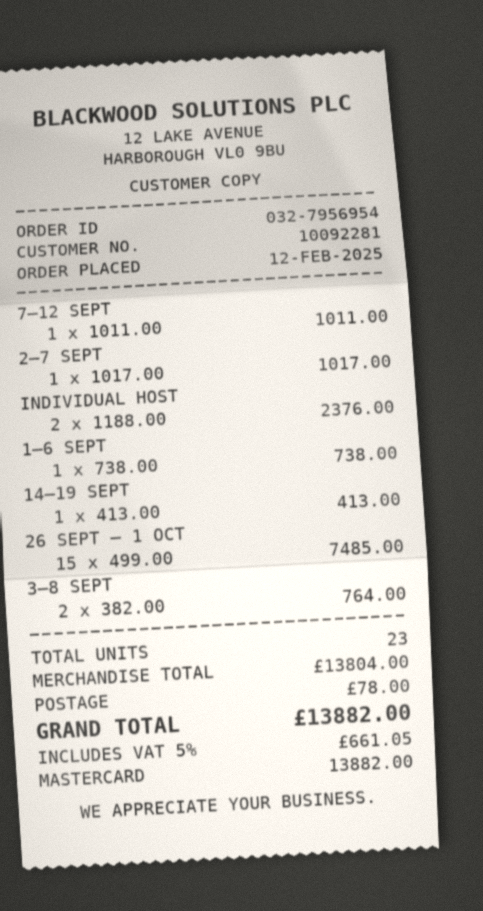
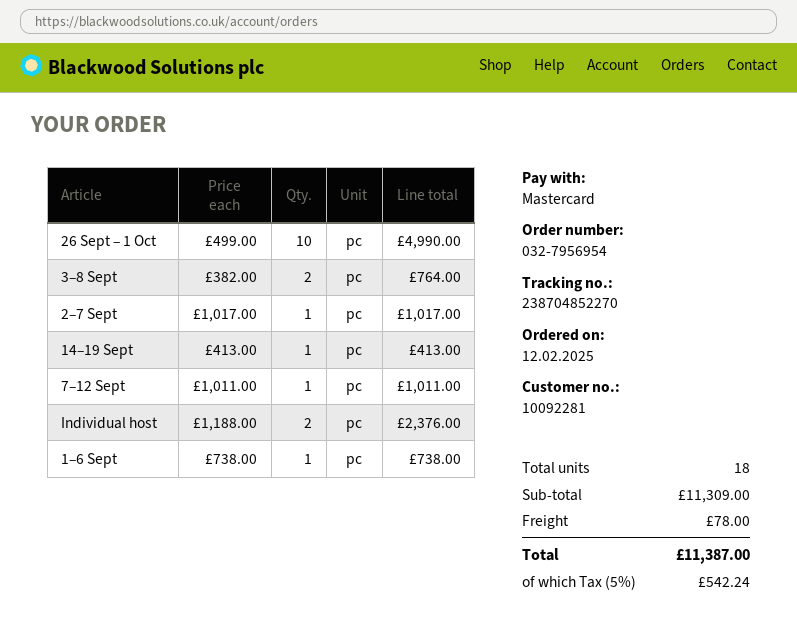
26 SEPT – 1 OCT: 15 x 499.00 = 7485.00 -> 10 x 499.00 = 4990.00
total quantity: 23 -> 18
subtotal: 13804.00 -> 11309.00
tax: 5% = 661.05 -> 5% = 542.24
total: 13882.00 -> 11387.00

